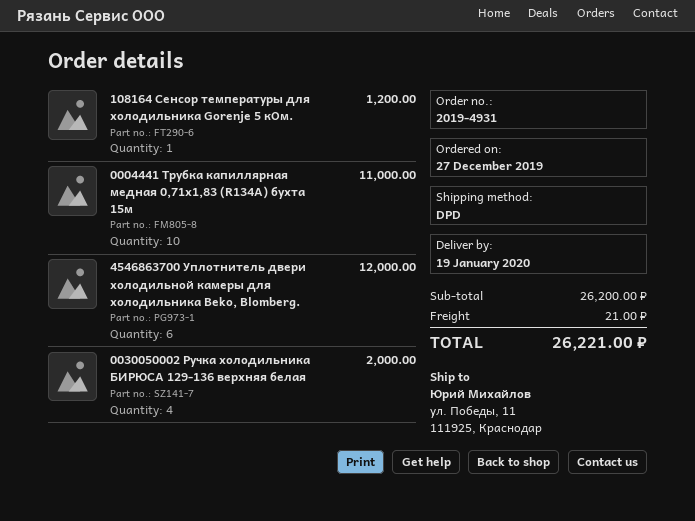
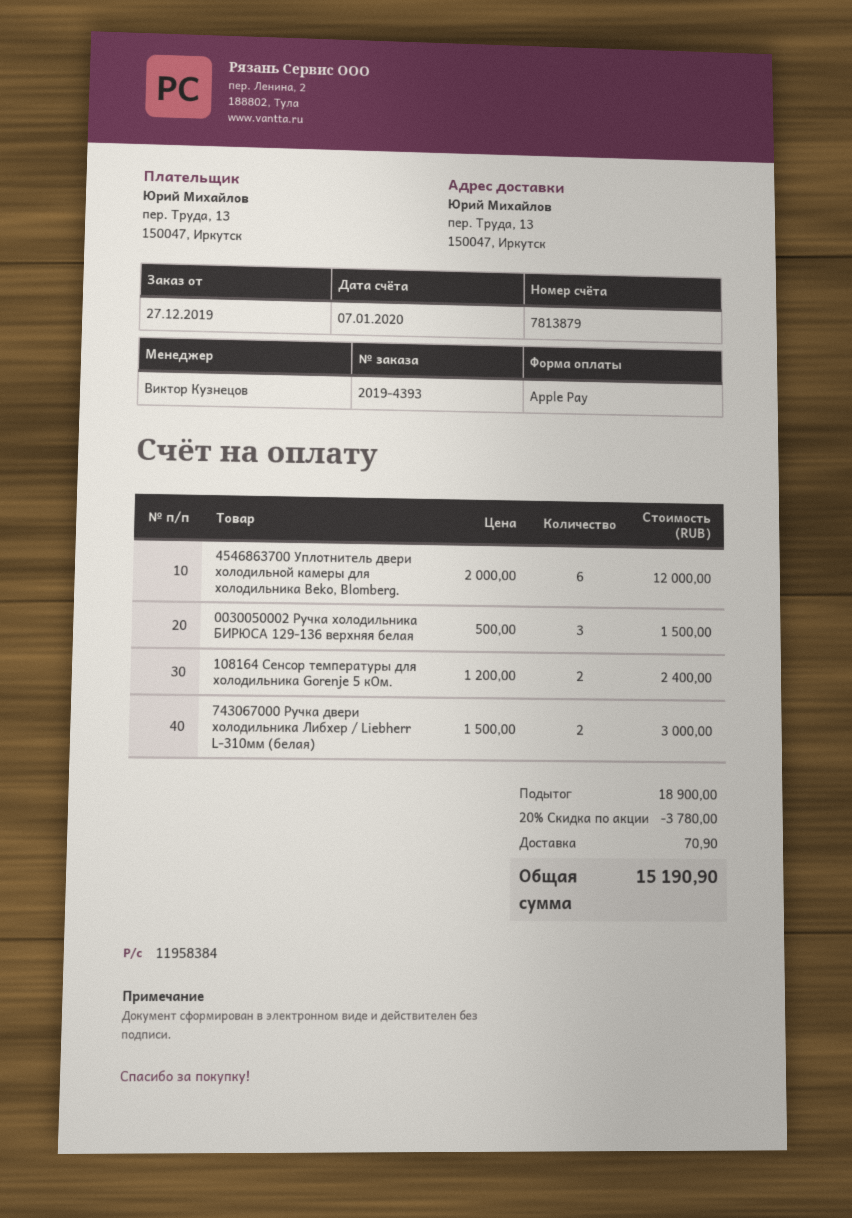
order number: 2019-4931 -> 2019-4393
ship to: ул. Победы, 11, 111925, Краснодар -> пер. Труда, 13, 150047, Иркутск
108164 Сенсор температуры для холодильника Gorenje 5 кОм.: 1 for 1200.00 -> 2 for 2400.00
0004441 Трубка капиллярная медная 0,71x1,83 (R134A) бухта 15м: 10 for 11000.00 -> none
0030050002 Ручка холодильника БИРЮСА 129-136 верхняя белая: 4 for 2000.00 -> 3 for 1500.00
743067000 Ручка двери холодильника Либхер / Liebherr L-310мм (белая): none -> 2 for 3000.00
subtotal: 26200.00 -> 18900.00
discount: none -> 20% = 3780.00
shipping: 21.00 -> 70.90
total: 26221.00 -> 15190.90

